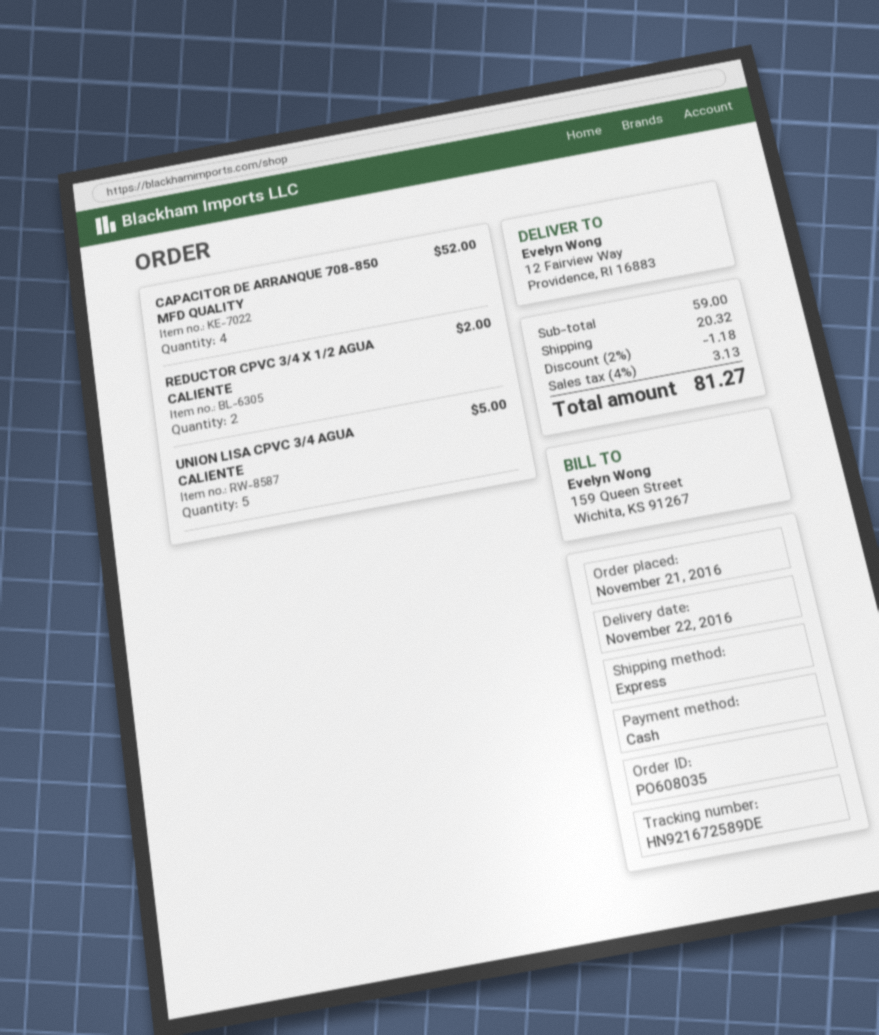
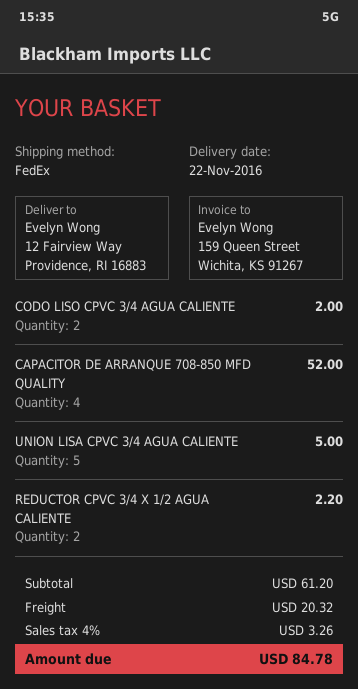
shipping method: express -> FedEx
REDUCTOR CPVC 3/4 X 1/2 AGUA CALIENTE: 2 for 2.00 -> 2 for 2.20
CODO LISO CPVC 3/4 AGUA CALIENTE: none -> 2 for 2.00
subtotal: 59.00 -> 61.20
discount: 2% = 1.18 -> none
tax: 4% = 3.13 -> 4% = 3.26
total: 81.27 -> 84.78

